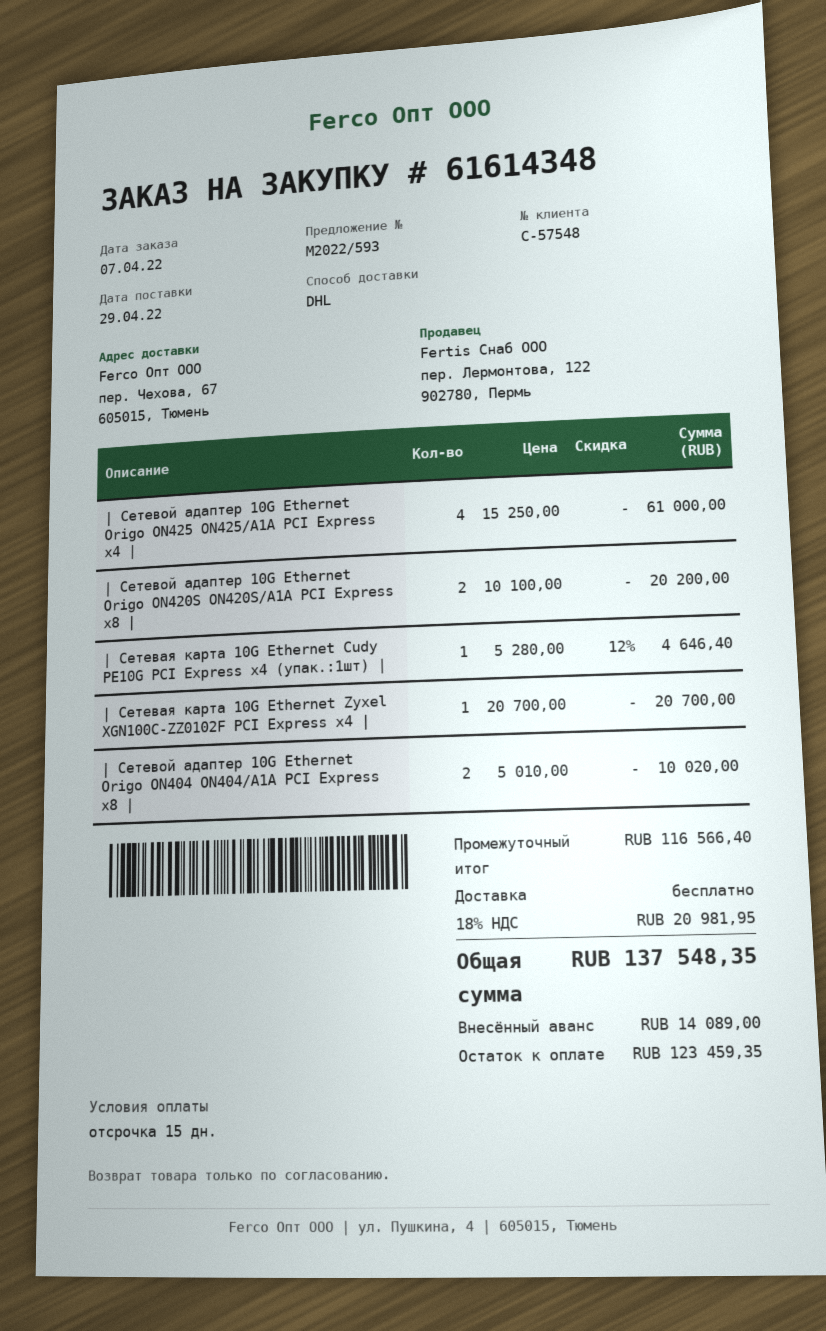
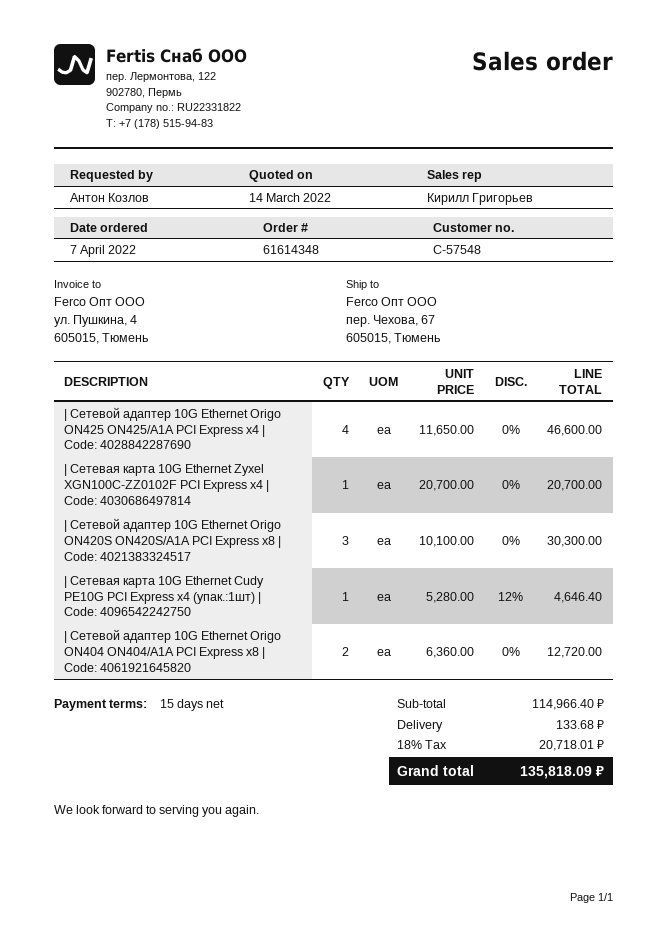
| Сетевой адаптер 10G Ethernet Origo ON425 ON425/A1A PCI Express x4 |: 4 x 15250.00 = 61000.00 -> 4 x 11650.00 = 46600.00
| Сетевой адаптер 10G Ethernet Origo ON420S ON420S/A1A PCI Express x8 |: 2 x 10100.00 = 20200.00 -> 3 x 10100.00 = 30300.00
| Сетевой адаптер 10G Ethernet Origo ON404 ON404/A1A PCI Express x8 |: 2 x 5010.00 = 10020.00 -> 2 x 6360.00 = 12720.00
subtotal: 116566.40 -> 114966.40
shipping: 0.00 -> 133.68
tax: 18% = 20981.95 -> 18% = 20718.01
total: 137548.35 -> 135818.09

